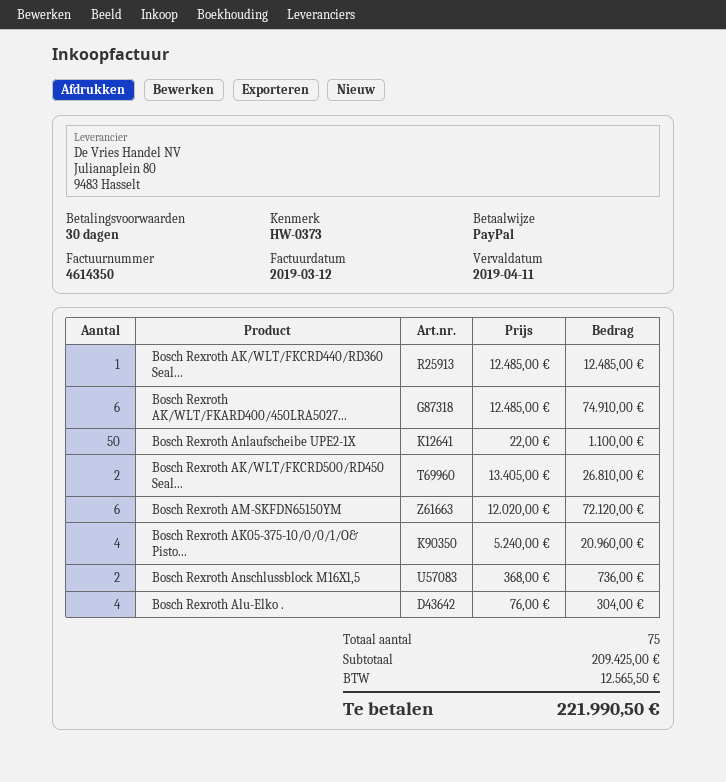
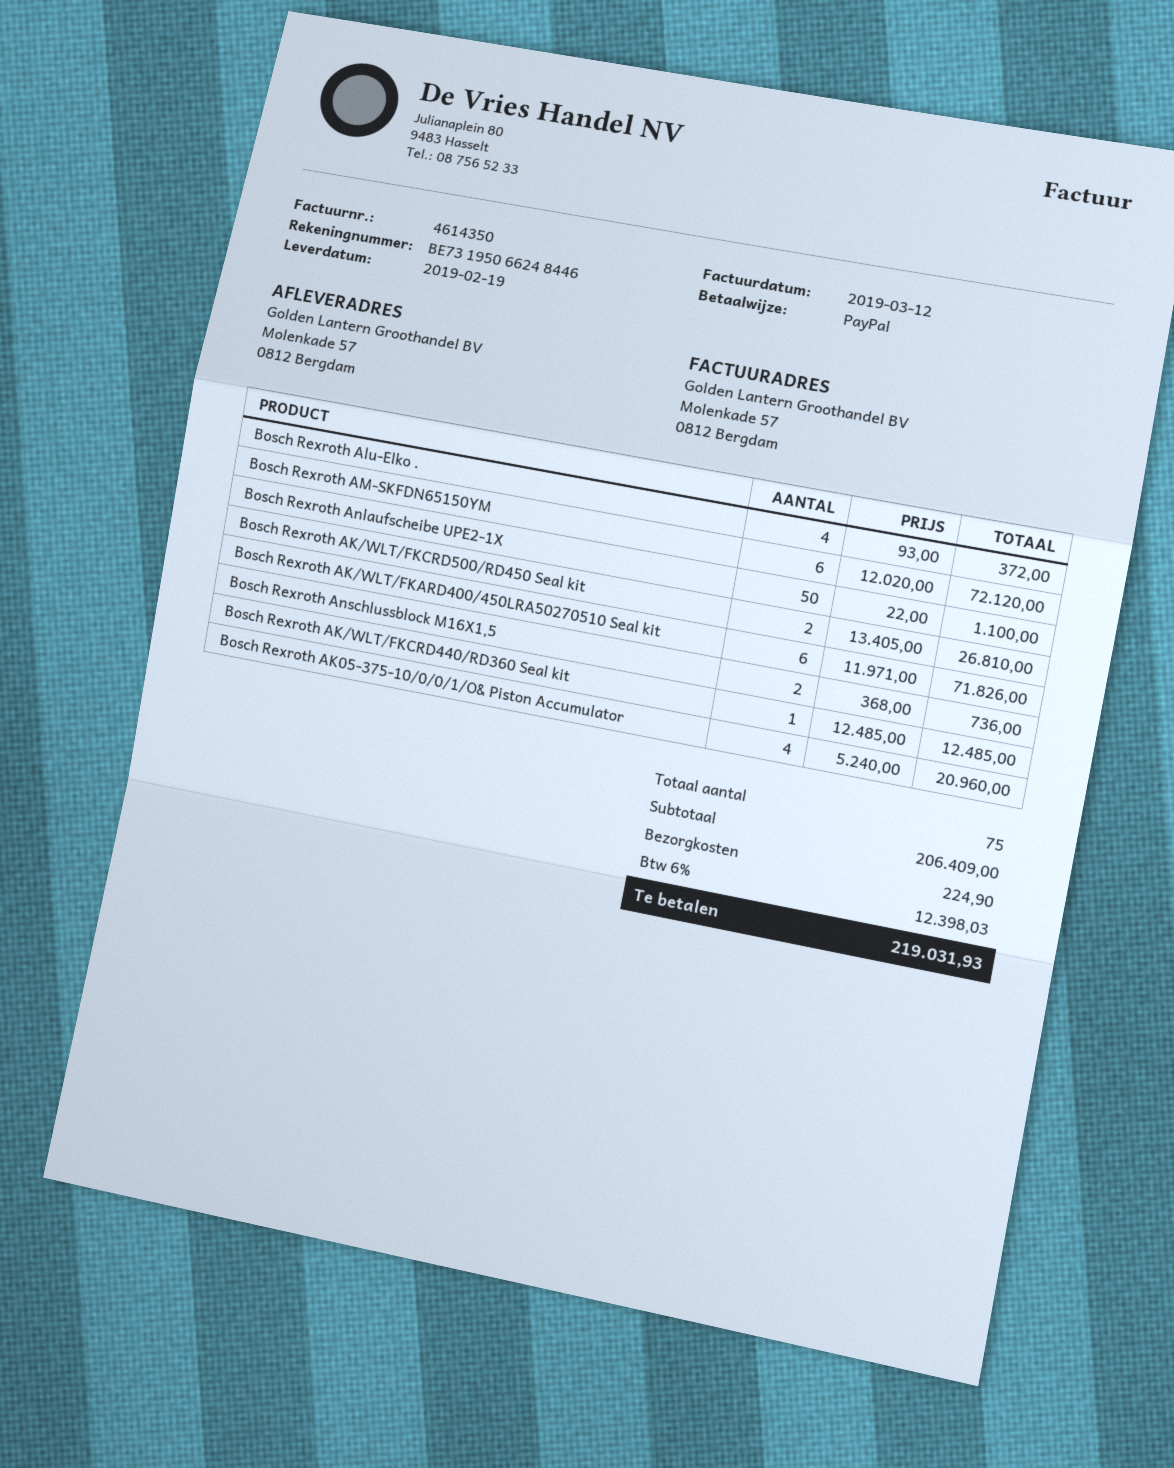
Bosch Rexroth AK/WLT/FKARD400/450LRA5027...: 6 x 12485.00 = 74910.00 -> 6 x 11971.00 = 71826.00
Bosch Rexroth Alu-Elko .: 4 x 76.00 = 304.00 -> 4 x 93.00 = 372.00
subtotal: 209425.00 -> 206409.00
shipping: none -> 224.90
tax: 12565.50 -> 12398.03
total: 221990.50 -> 219031.93

